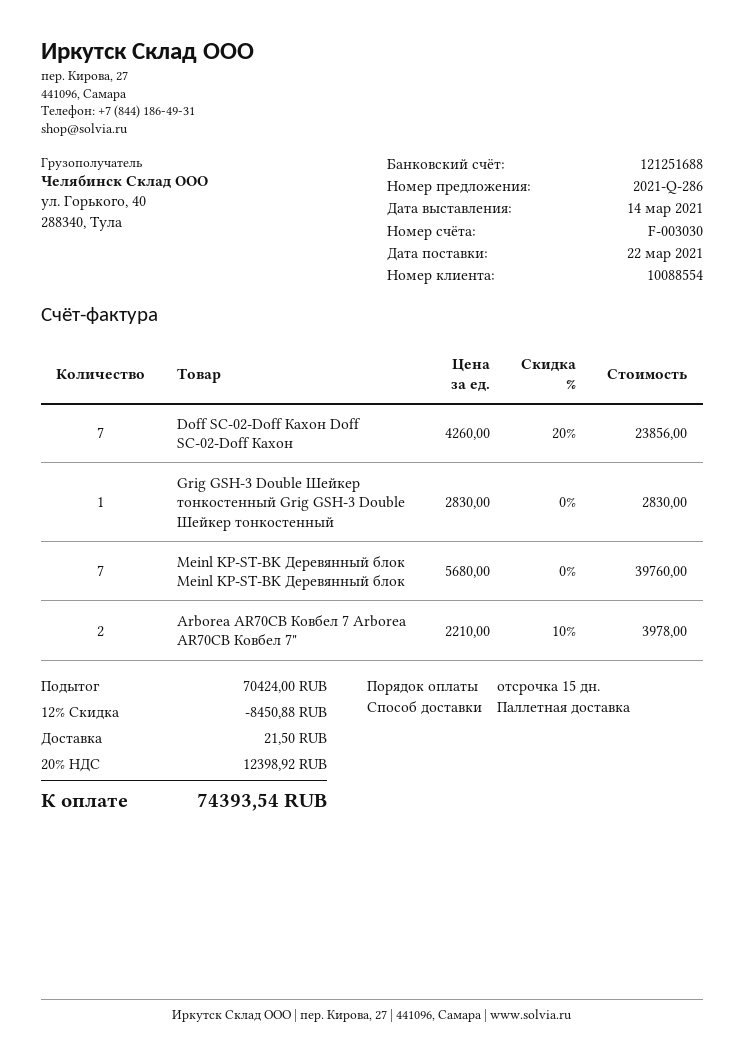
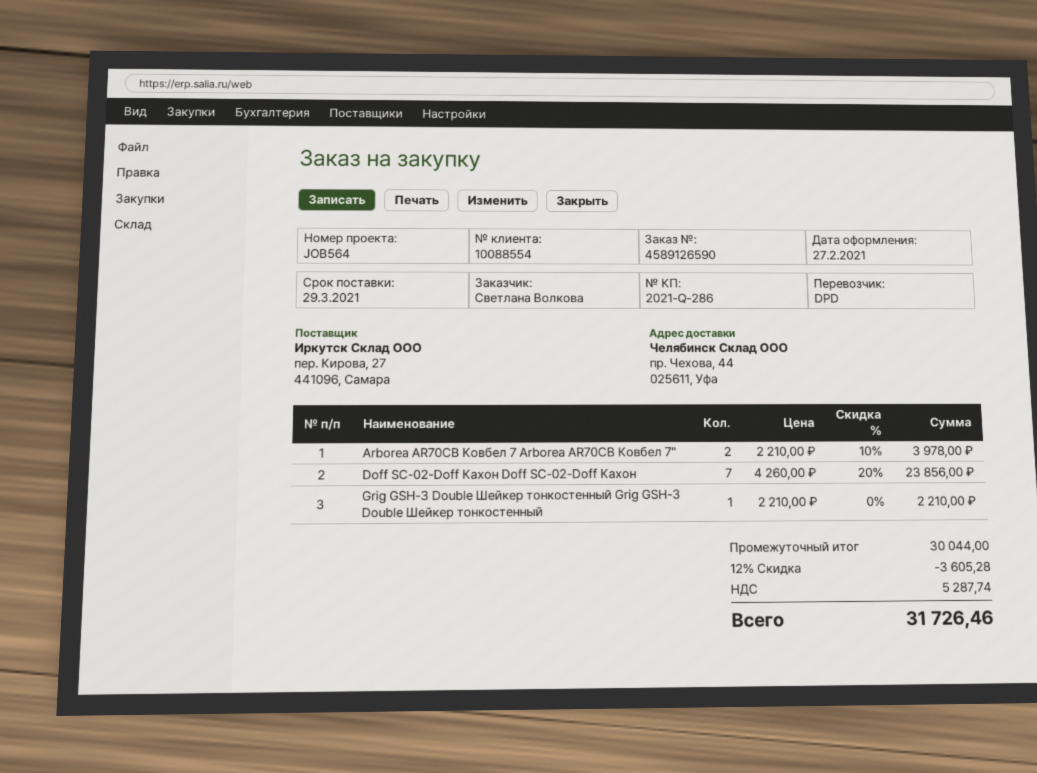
delivery date: 2021-03-22 -> 2021-03-29
shipping method: pallet freight -> DPD
ship to: ул. Горького, 40, 288340, Тула -> пр. Чехова, 44, 025611, Уфа
Grig GSH-3 Double Шейкер тонкостенный Grig GSH-3 Double Шейкер тонкостенный: 1 x 2830.00 = 2830.00 -> 1 x 2210.00 = 2210.00
Meinl KP-ST-BK Деревянный блок Meinl KP-ST-BK Деревянный блок: 7 x 5680.00 = 39760.00 -> none
subtotal: 70424.00 -> 30044.00
discount: 12% = 8450.88 -> 12% = 3605.28
shipping: 21.50 -> none
tax: 12398.92 -> 5287.74
total: 74393.54 -> 31726.46

